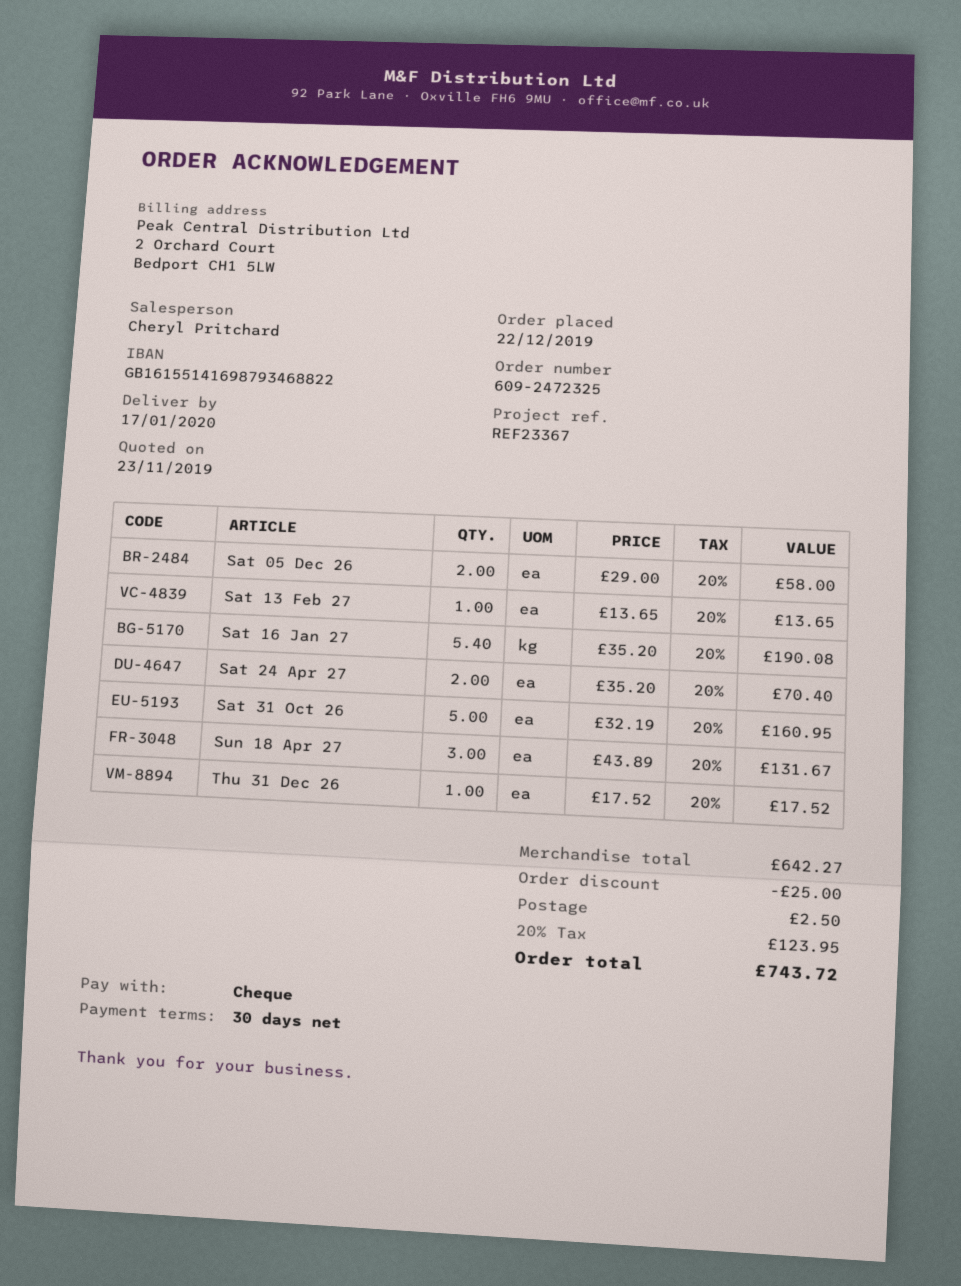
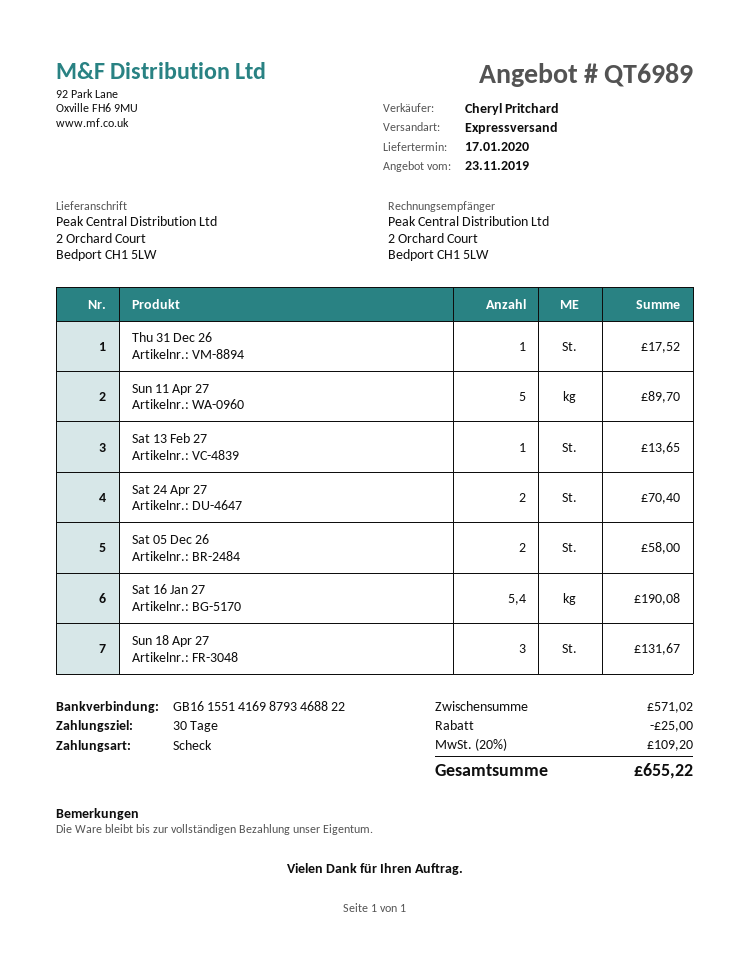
Sat 31 Oct 26: 5 for 160.95 -> none
Sun 11 Apr 27: none -> 5 for 89.70
subtotal: 642.27 -> 571.02
shipping: 2.50 -> none
tax: 20% = 123.95 -> 20% = 109.20
total: 743.72 -> 655.22

